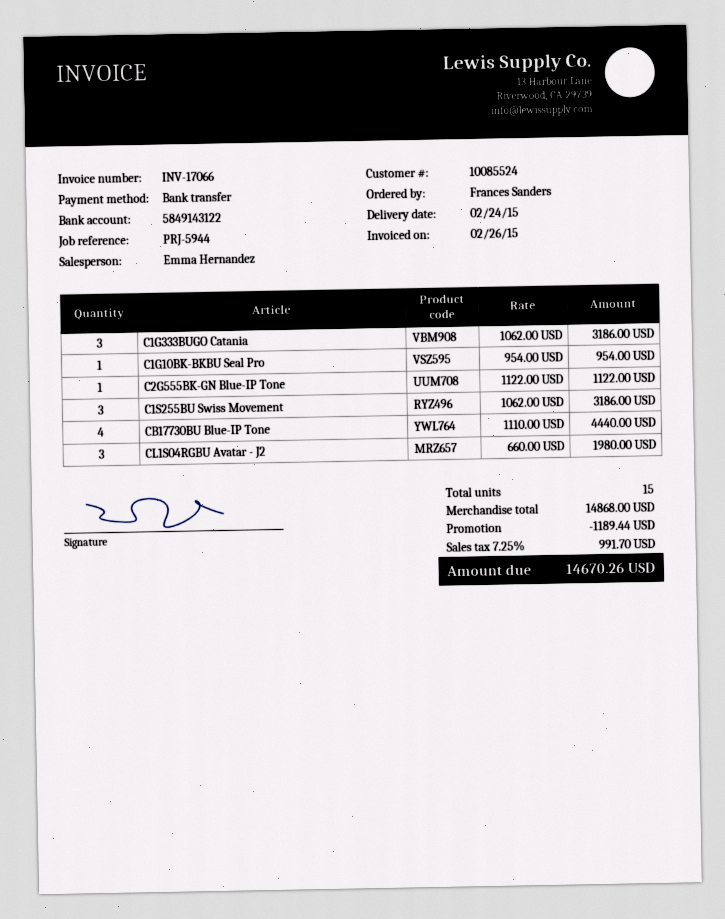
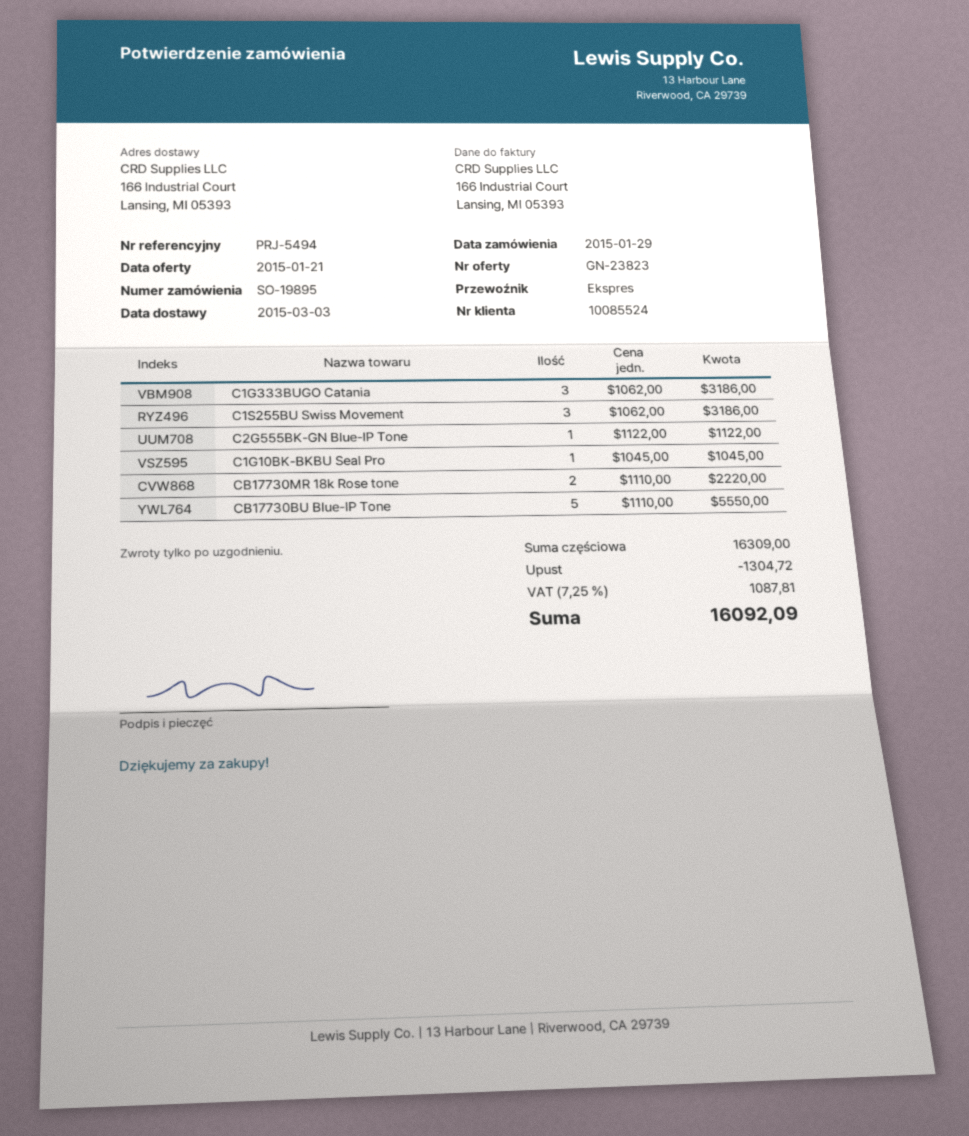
delivery date: 2015-02-24 -> 2015-03-03
reference: PRJ-5944 -> PRJ-5494
C1G10BK-BKBU Seal Pro: 1 x 954.00 = 954.00 -> 1 x 1045.00 = 1045.00
CB17730BU Blue-IP Tone: 4 x 1110.00 = 4440.00 -> 5 x 1110.00 = 5550.00
CL1S04RGBU Avatar - J2: 3 x 660.00 = 1980.00 -> none
CB17730MR 18k Rose tone: none -> 2 x 1110.00 = 2220.00
subtotal: 14868.00 -> 16309.00
discount: 1189.44 -> 1304.72
tax: 7.25% = 991.70 -> 7.25% = 1087.81
total: 14670.26 -> 16092.09

